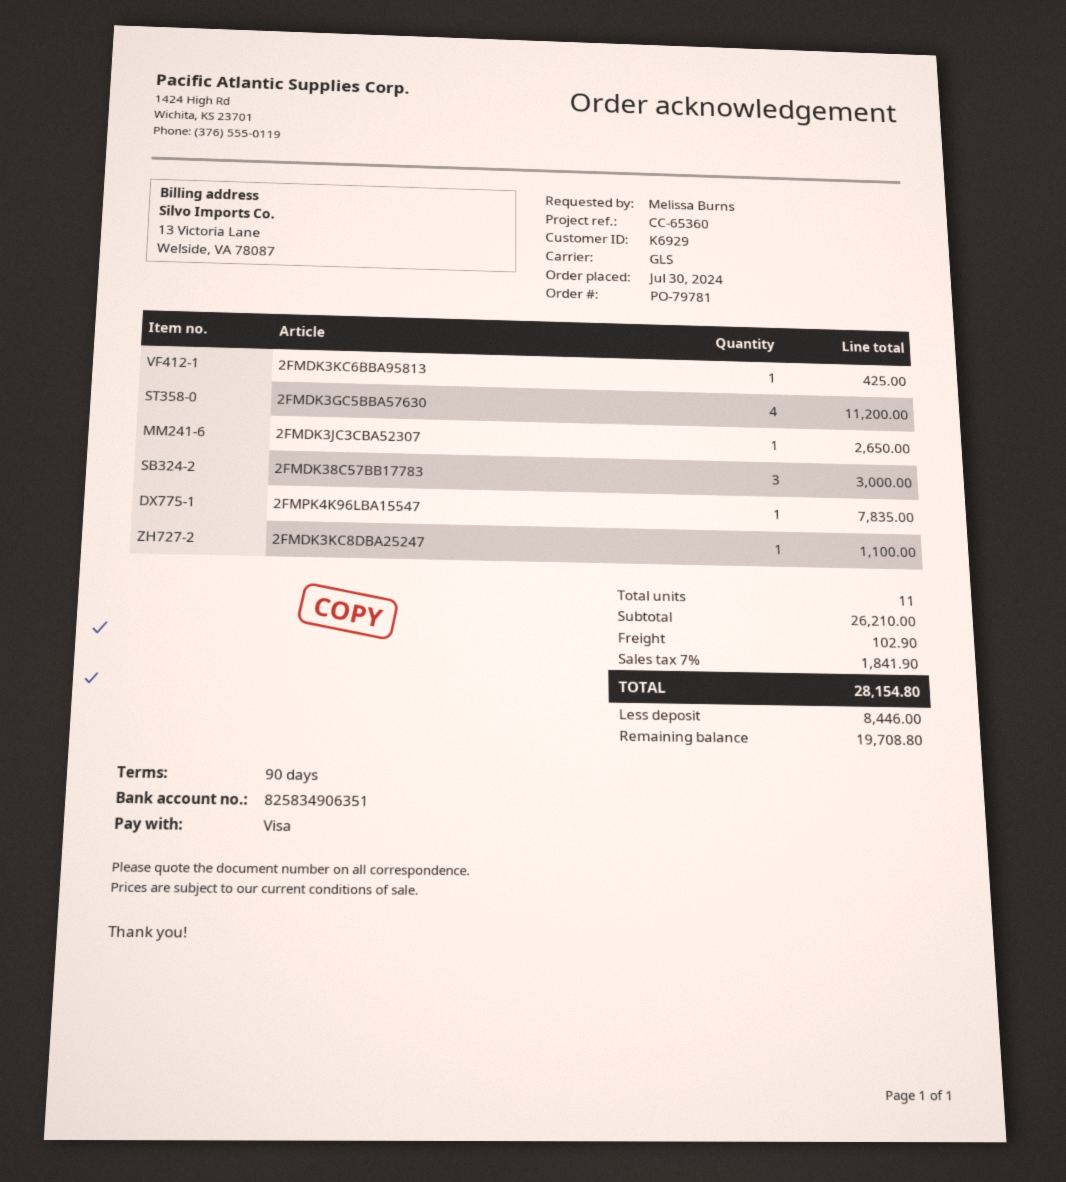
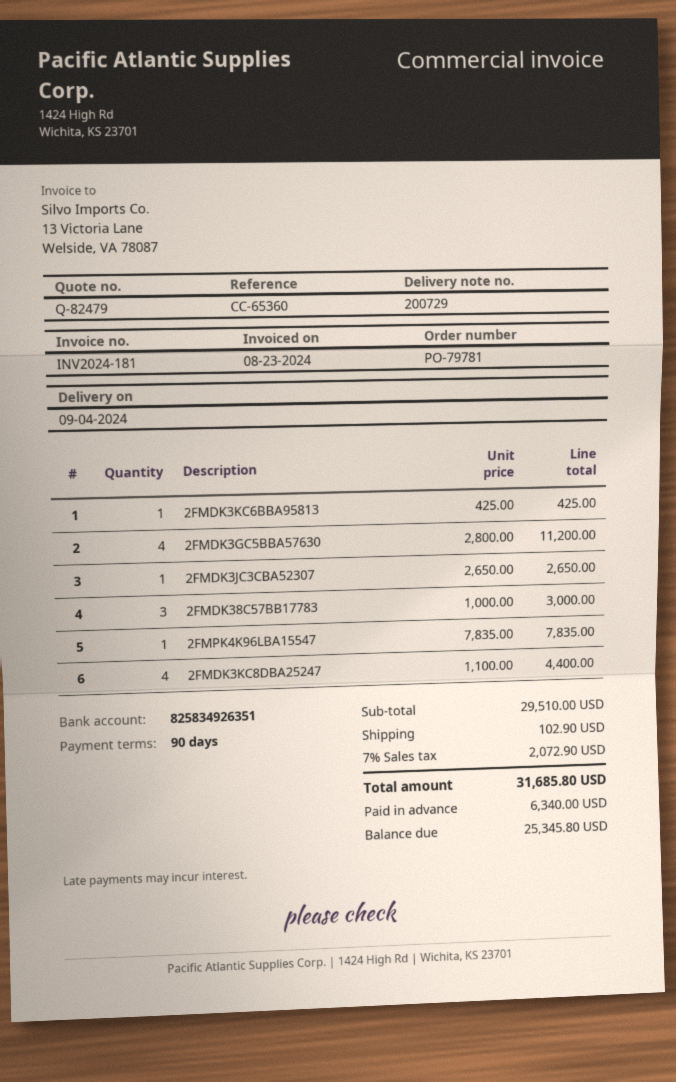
bank account: 825834906351 -> 825834926351
2FMDK3KC8DBA25247: 1 for 1100.00 -> 4 for 4400.00
subtotal: 26210.00 -> 29510.00
tax: 7% = 1841.90 -> 7% = 2072.90
total: 28154.80 -> 31685.80
deposit: 8446.00 -> 6340.00
balance: 19708.80 -> 25345.80

